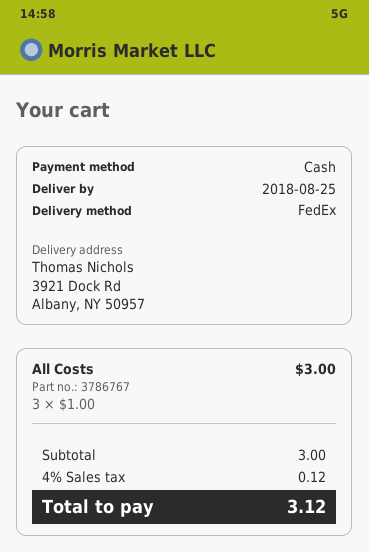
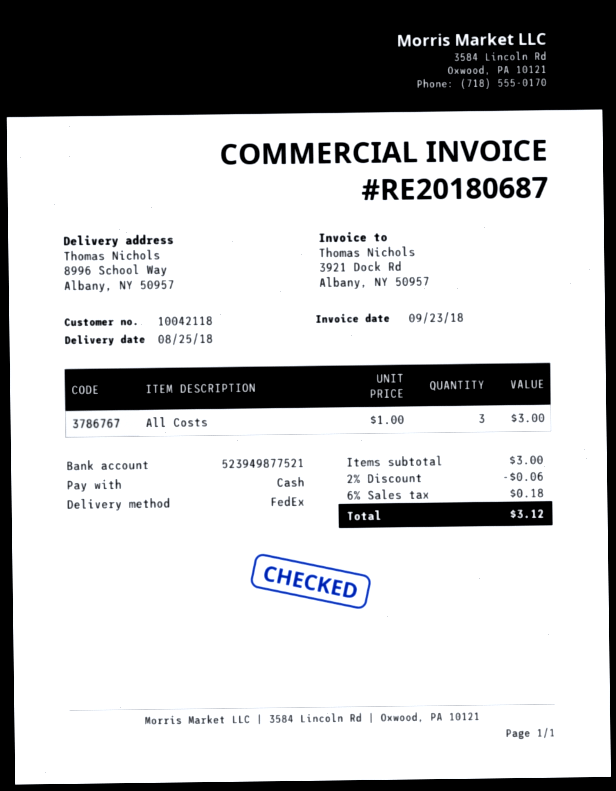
ship to: 3921 Dock Rd, Albany, NY 50957 -> 8996 School Way, Albany, NY 50957
discount: none -> 2% = 0.06
tax: 4% = 0.12 -> 6% = 0.18

